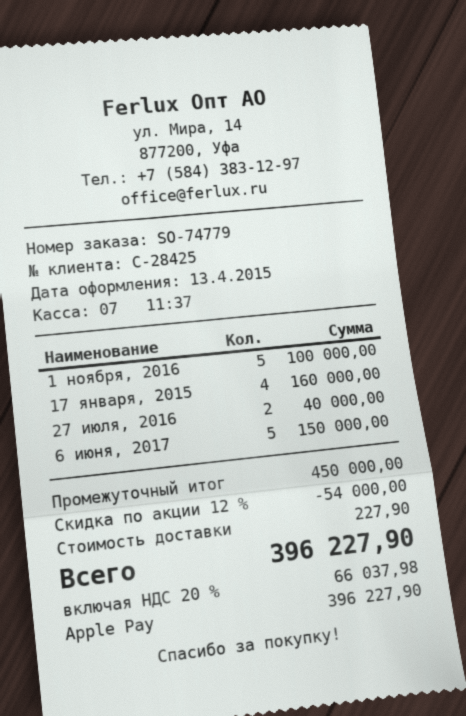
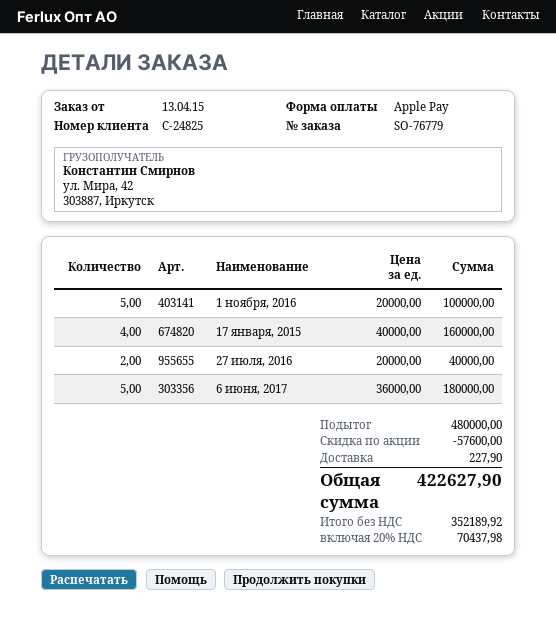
order number: SO-74779 -> SO-76779
customer number: C-28425 -> C-24825
6 июня, 2017: 5 for 150000.00 -> 5 for 180000.00
subtotal: 450000.00 -> 480000.00
discount: 54000.00 -> 57600.00
tax: 20% = 66037.98 -> 20% = 70437.98
total: 396227.90 -> 422627.90

